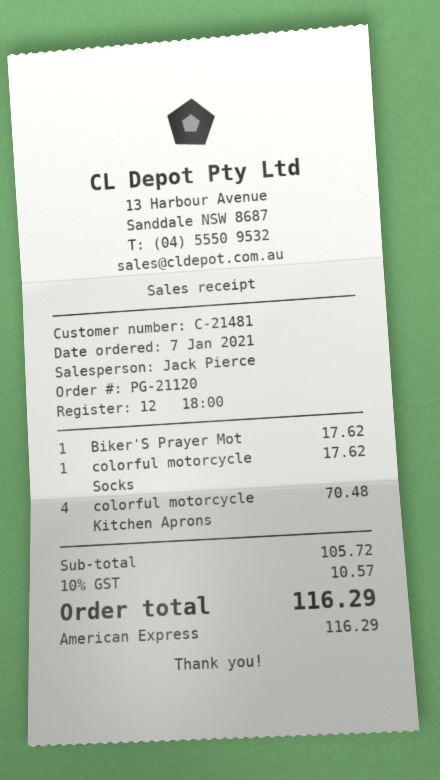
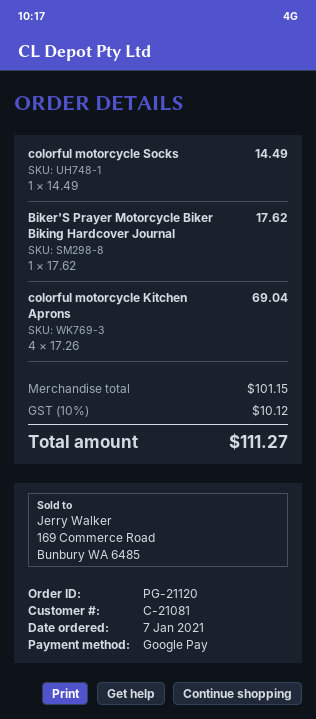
customer number: C-21481 -> C-21081
payment method: American Express -> Google Pay
colorful motorcycle Socks: 1 for 17.62 -> 1 for 14.49
colorful motorcycle Kitchen Aprons: 4 for 70.48 -> 4 for 69.04
subtotal: 105.72 -> 101.15
tax: 10% = 10.57 -> 10% = 10.12
total: 116.29 -> 111.27

